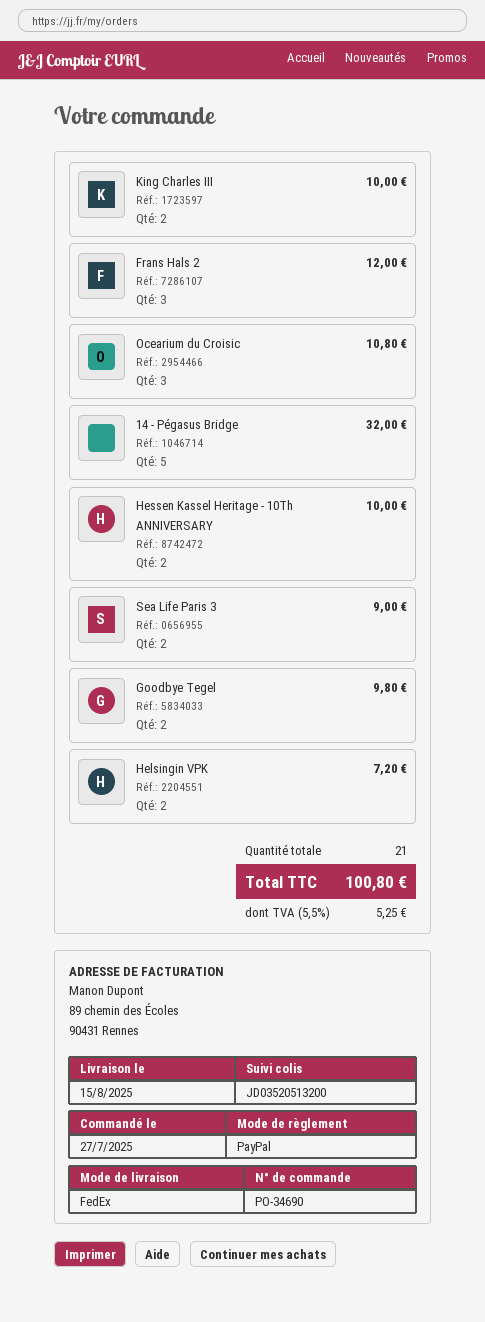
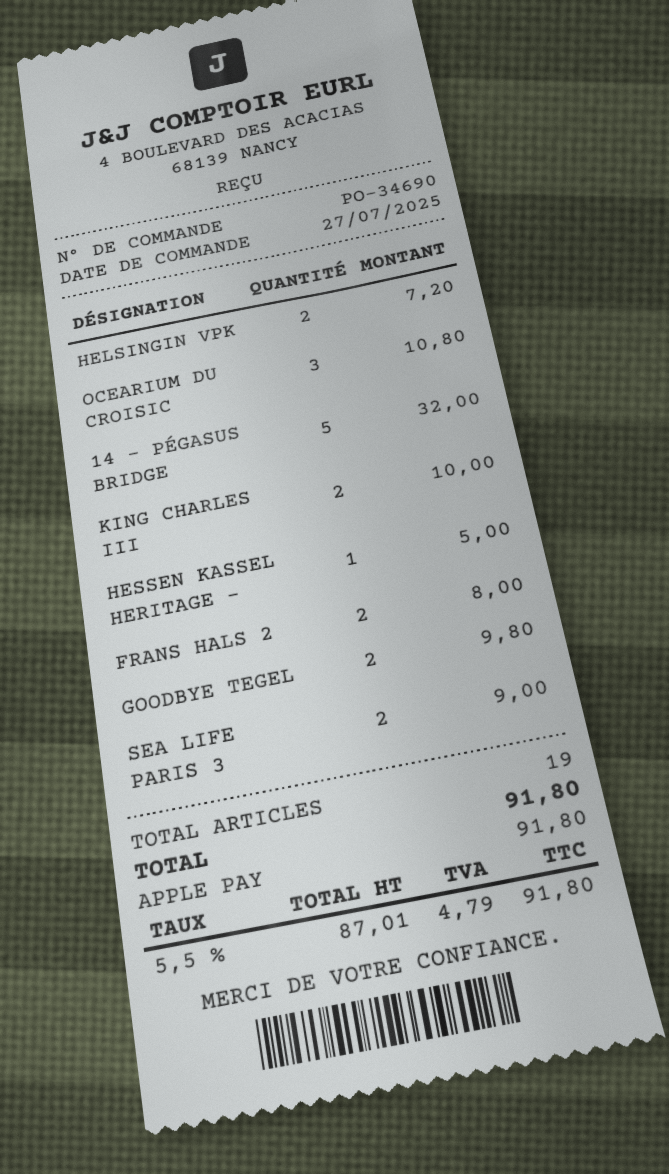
payment method: PayPal -> Apple Pay
Frans Hals 2: 3 for 12.00 -> 2 for 8.00
Hessen Kassel Heritage - 10Th ANNIVERSARY: 2 for 10.00 -> 1 for 5.00
total quantity: 21 -> 19
tax: 5.5% = 5.25 -> 5.5% = 4.79
total: 100.80 -> 91.80

